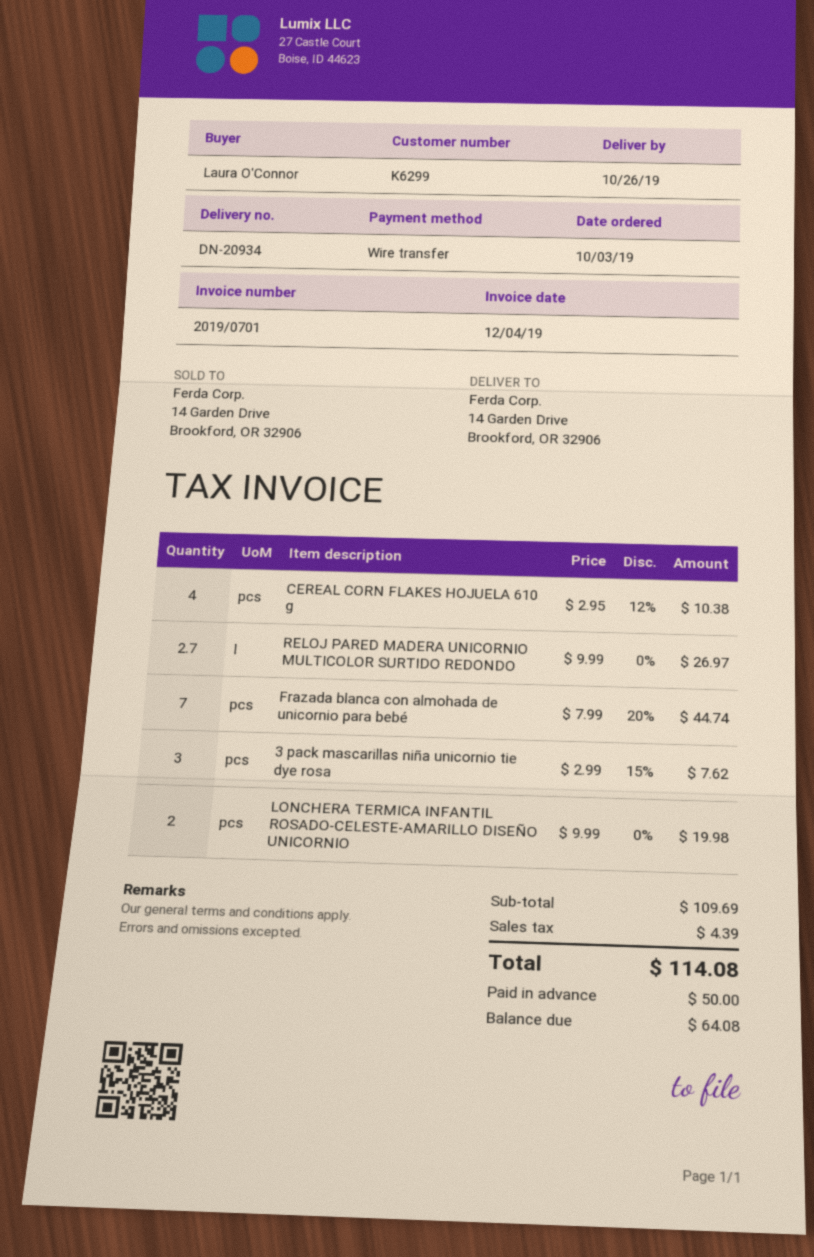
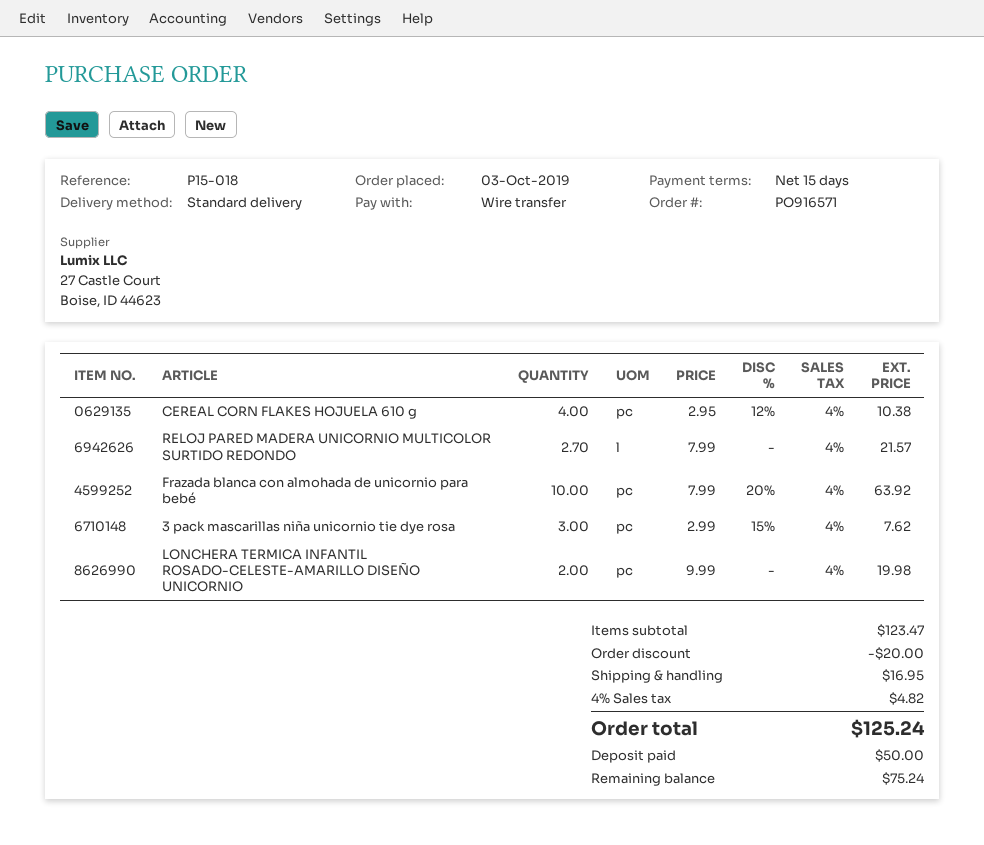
RELOJ PARED MADERA UNICORNIO MULTICOLOR SURTIDO REDONDO: 2.7 x 9.99 = 26.97 -> 2.7 x 7.99 = 21.57
Frazada blanca con almohada de unicornio para bebé: 7 x 7.99 - 20% = 44.74 -> 10 x 7.99 - 20% = 63.92
subtotal: 109.69 -> 123.47
discount: none -> 20.00
shipping: none -> 16.95
tax: 4.39 -> 4.82
total: 114.08 -> 125.24
balance: 64.08 -> 75.24

